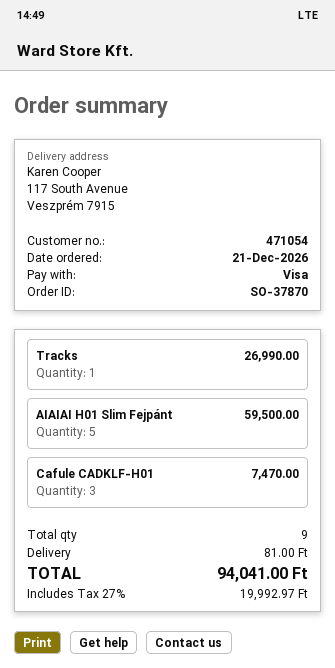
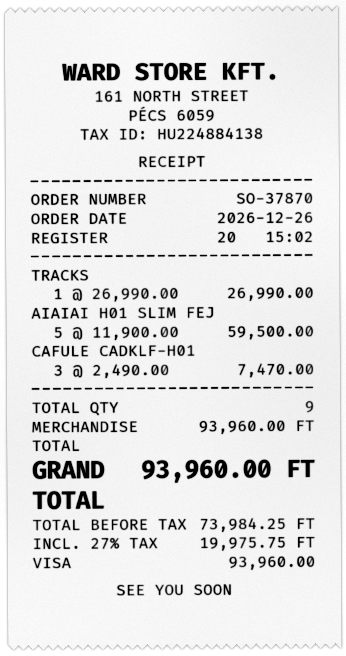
order date: 2026-12-21 -> 2026-12-26
shipping: 81.00 -> none
tax: 27% = 19992.97 -> 27% = 19975.75
total: 94041.00 -> 93960.00

